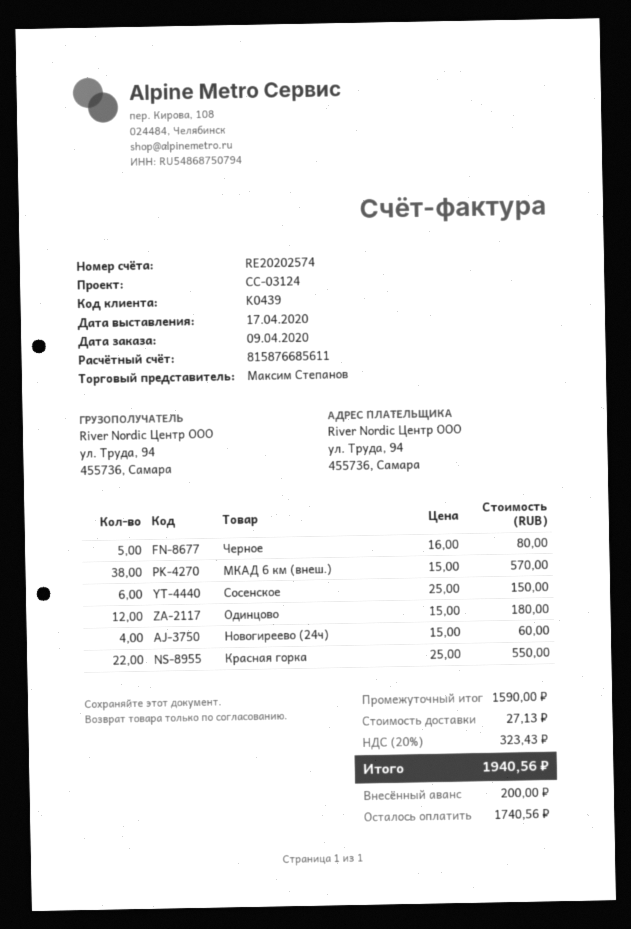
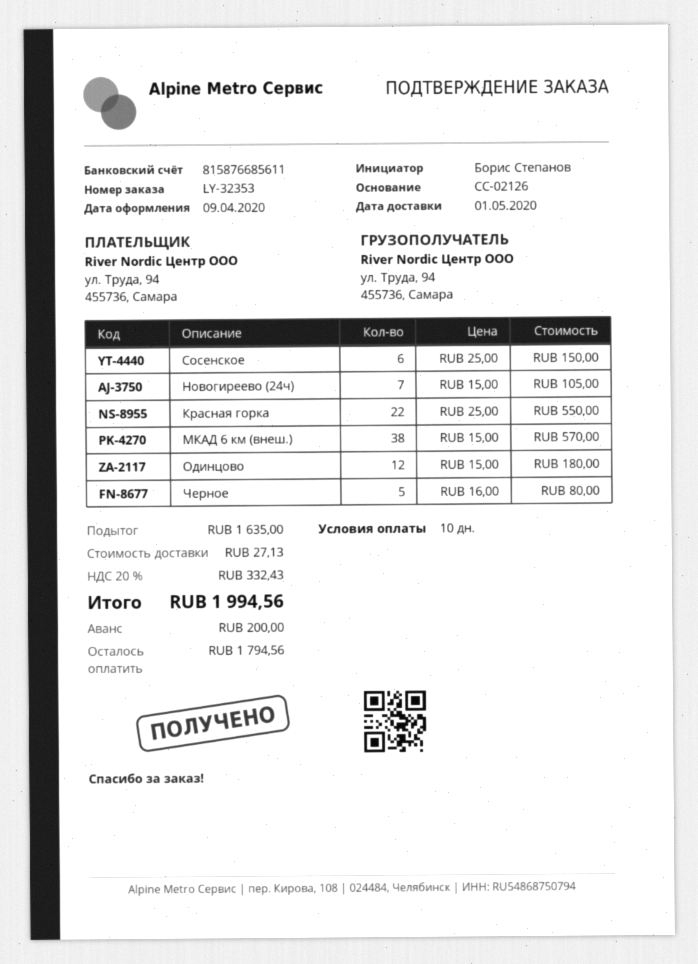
reference: CC-03124 -> CC-02126
Новогиреево (24ч): 4 x 15.00 = 60.00 -> 7 x 15.00 = 105.00
subtotal: 1590.00 -> 1635.00
tax: 20% = 323.43 -> 20% = 332.43
total: 1940.56 -> 1994.56
balance: 1740.56 -> 1794.56

